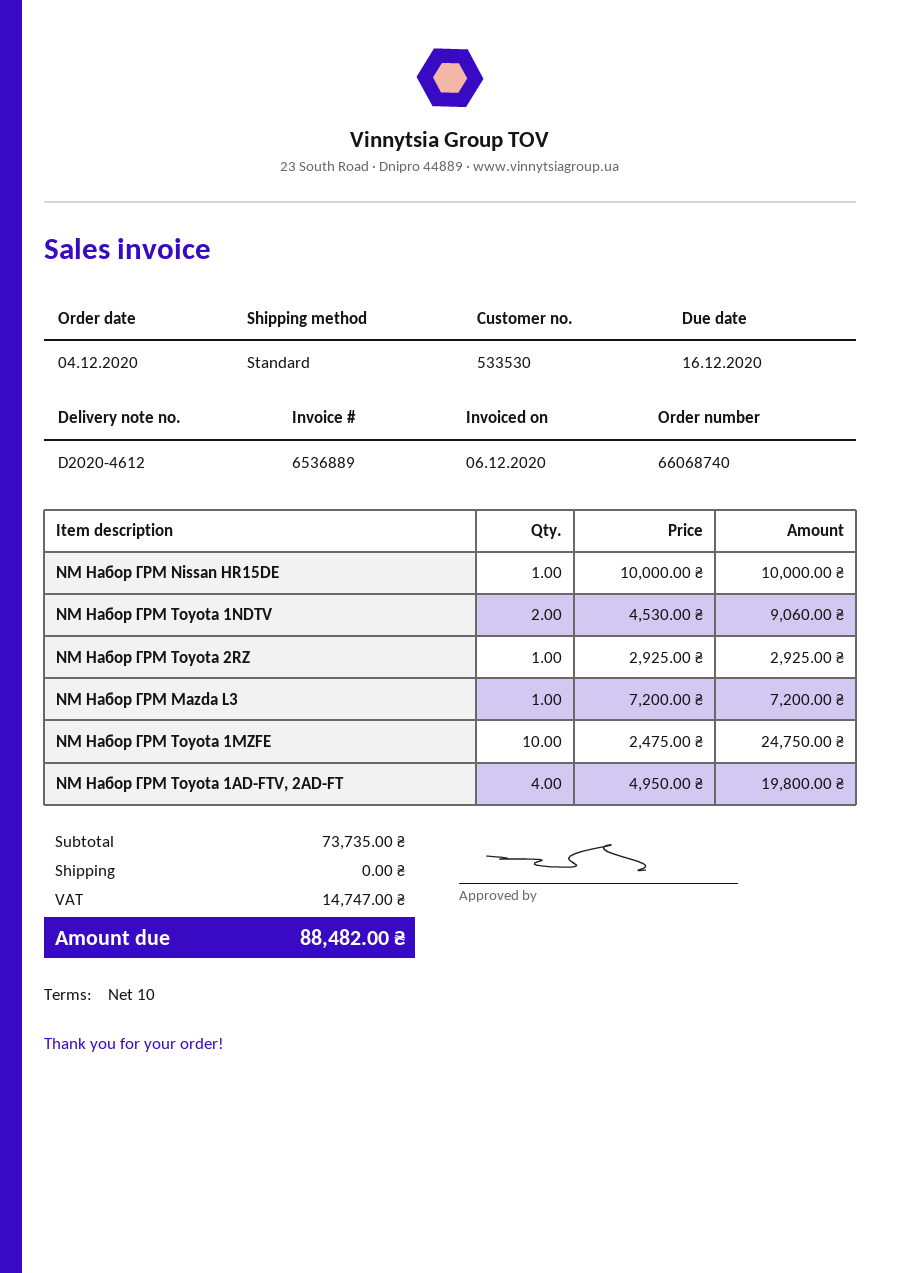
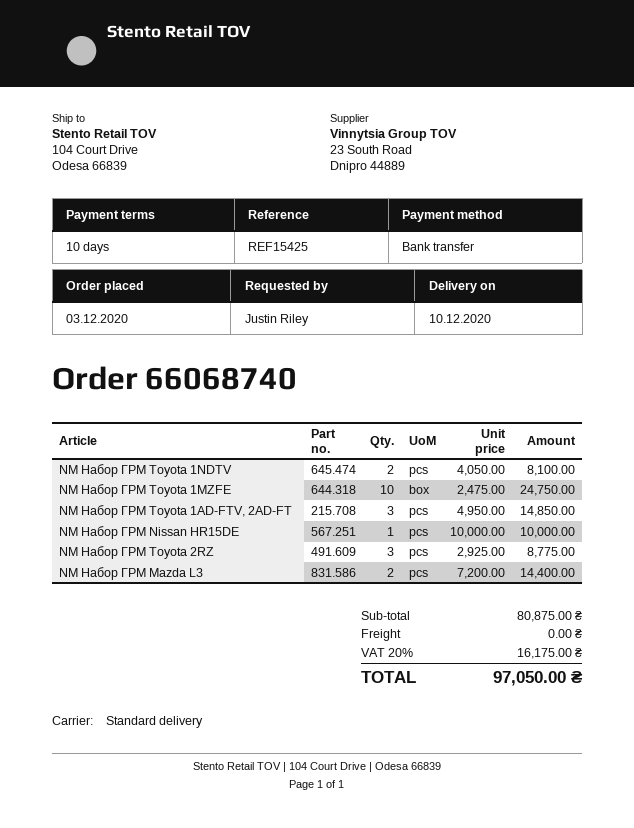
order date: 2020-12-04 -> 2020-12-03
NM Набор ГРМ Toyota 1NDTV: 2 x 4530.00 = 9060.00 -> 2 x 4050.00 = 8100.00
NM Набор ГРМ Toyota 2RZ: 1 x 2925.00 = 2925.00 -> 3 x 2925.00 = 8775.00
NM Набор ГРМ Mazda L3: 1 x 7200.00 = 7200.00 -> 2 x 7200.00 = 14400.00
NM Набор ГРМ Toyota 1AD-FTV, 2AD-FT: 4 x 4950.00 = 19800.00 -> 3 x 4950.00 = 14850.00
subtotal: 73735.00 -> 80875.00
tax: 14747.00 -> 16175.00
total: 88482.00 -> 97050.00

